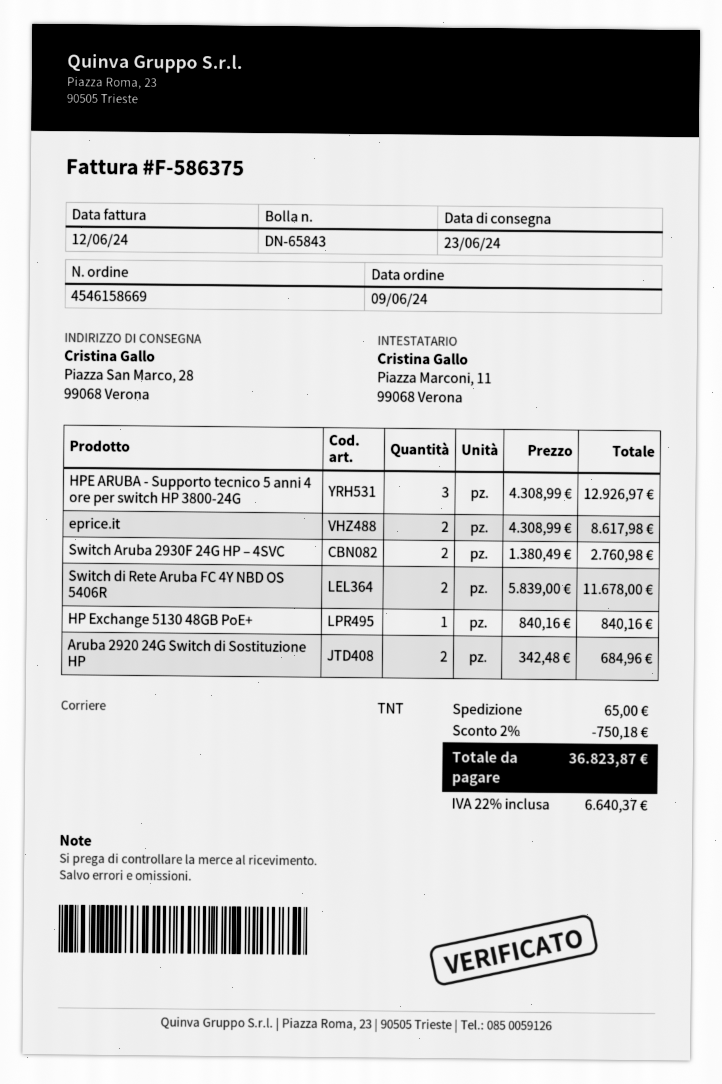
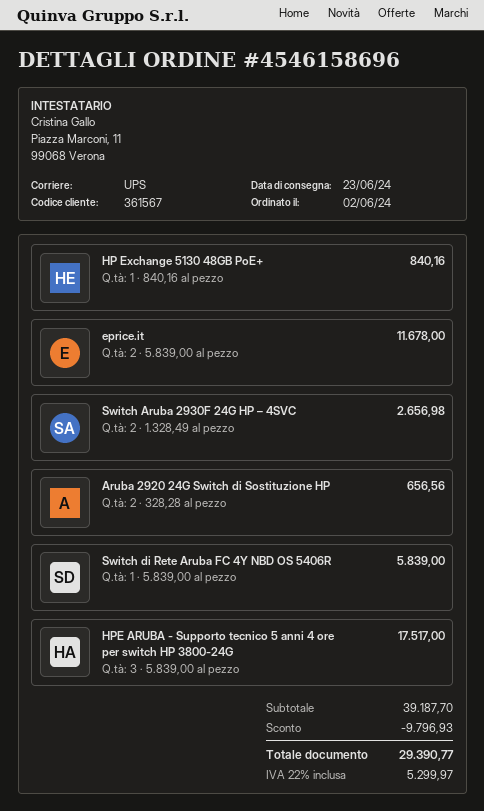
order number: 4546158669 -> 4546158696
order date: 2024-06-09 -> 2024-06-02
shipping method: TNT -> UPS
HPE ARUBA - Supporto tecnico 5 anni 4 ore per switch HP 3800-24G: 3 x 4308.99 = 12926.97 -> 3 x 5839.00 = 17517.00
eprice.it: 2 x 4308.99 = 8617.98 -> 2 x 5839.00 = 11678.00
Switch Aruba 2930F 24G HP – 4SVC: 2 x 1380.49 = 2760.98 -> 2 x 1328.49 = 2656.98
Switch di Rete Aruba FC 4Y NBD OS 5406R: 2 x 5839.00 = 11678.00 -> 1 x 5839.00 = 5839.00
Aruba 2920 24G Switch di Sostituzione HP: 2 x 342.48 = 684.96 -> 2 x 328.28 = 656.56
discount: 750.18 -> 9796.93
shipping: 65.00 -> none
tax: 22% = 6640.37 -> 22% = 5299.97
total: 36823.87 -> 29390.77

